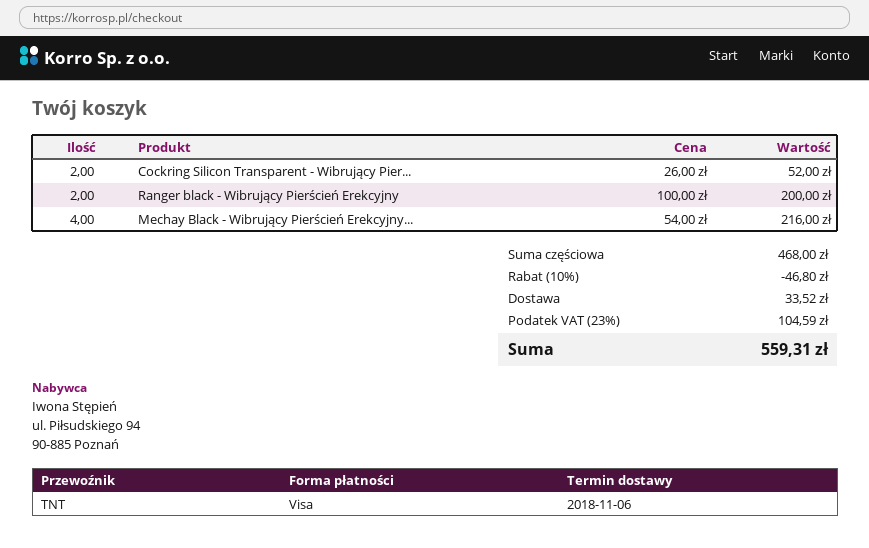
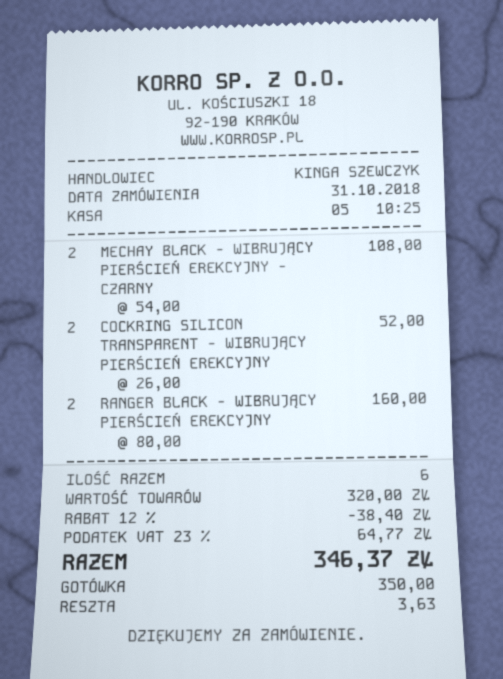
payment method: Visa -> cash
Ranger black - Wibrujący Pierścień Erekcyjny: 2 x 100.00 = 200.00 -> 2 x 80.00 = 160.00
Mechay Black - Wibrujący Pierścień Erekcyjny...: 4 x 54.00 = 216.00 -> 2 x 54.00 = 108.00
subtotal: 468.00 -> 320.00
discount: 10% = 46.80 -> 12% = 38.40
shipping: 33.52 -> none
tax: 23% = 104.59 -> 23% = 64.77
total: 559.31 -> 346.37

